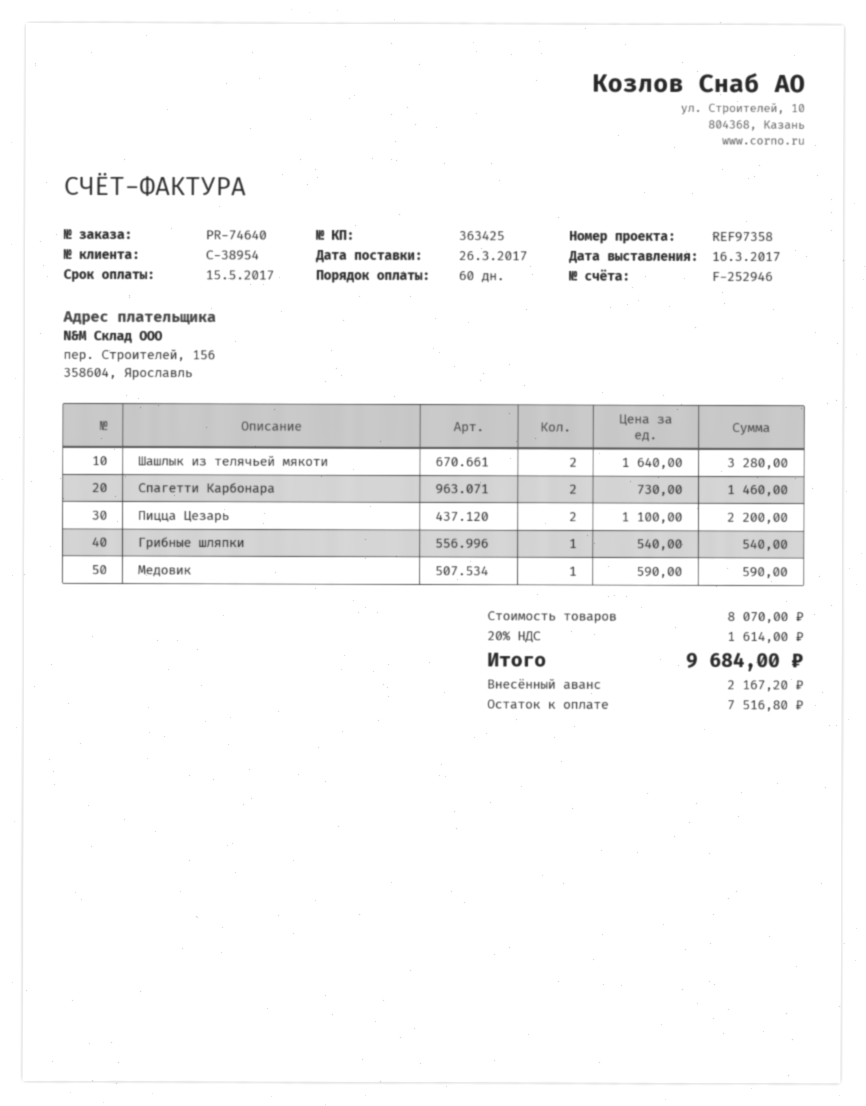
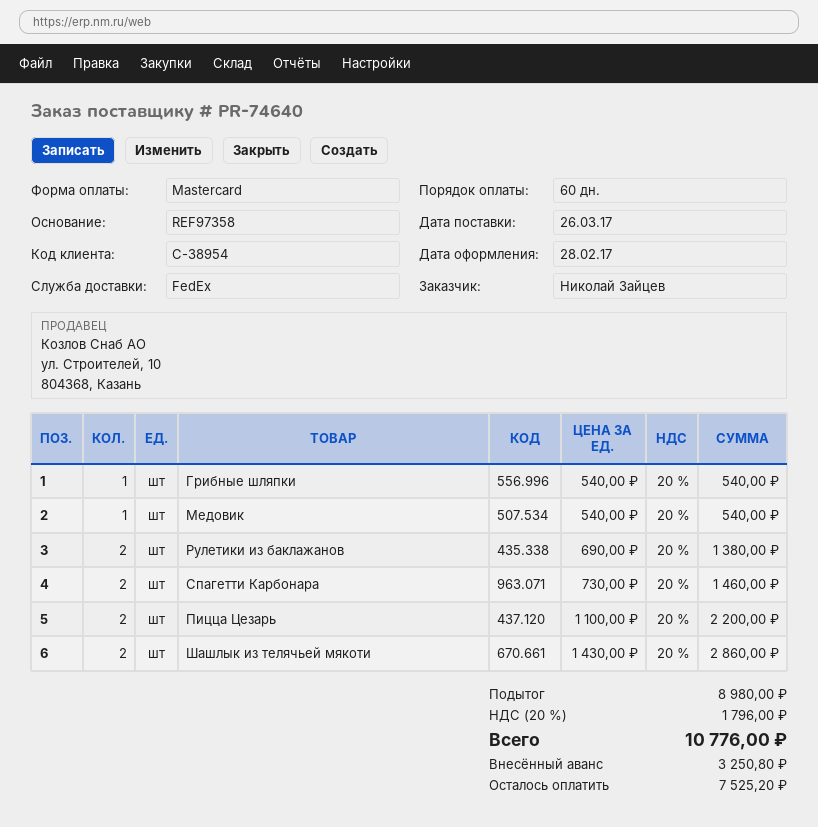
Шашлык из телячьей мякоти: 2 x 1640.00 = 3280.00 -> 2 x 1430.00 = 2860.00
Медовик: 1 x 590.00 = 590.00 -> 1 x 540.00 = 540.00
Рулетики из баклажанов: none -> 2 x 690.00 = 1380.00
subtotal: 8070.00 -> 8980.00
tax: 20% = 1614.00 -> 20% = 1796.00
total: 9684.00 -> 10776.00
deposit: 2167.20 -> 3250.80
balance: 7516.80 -> 7525.20

